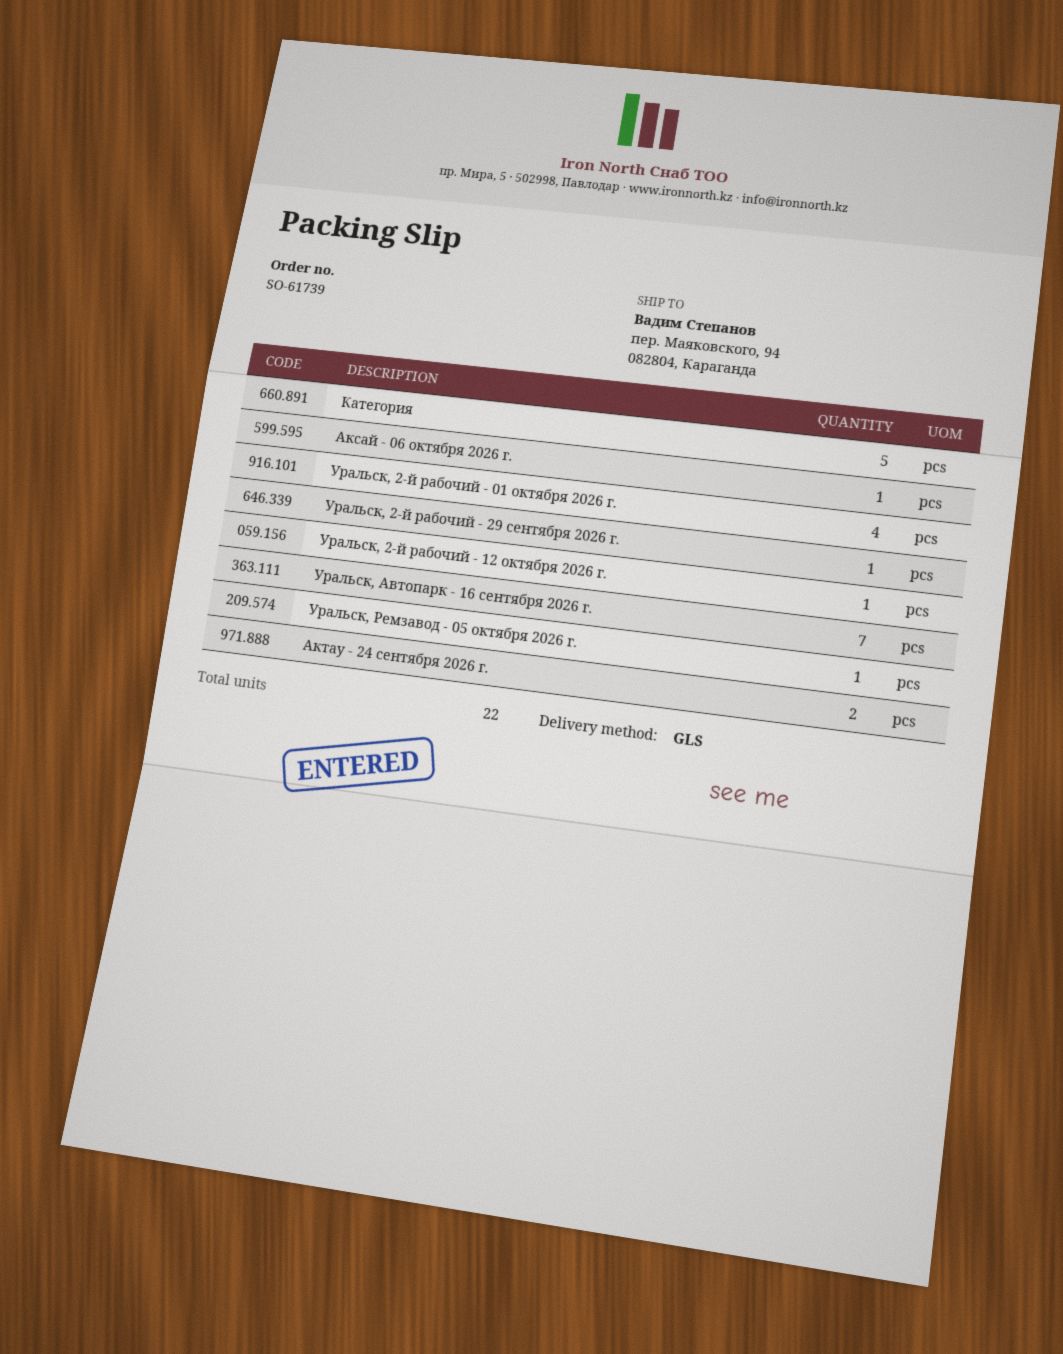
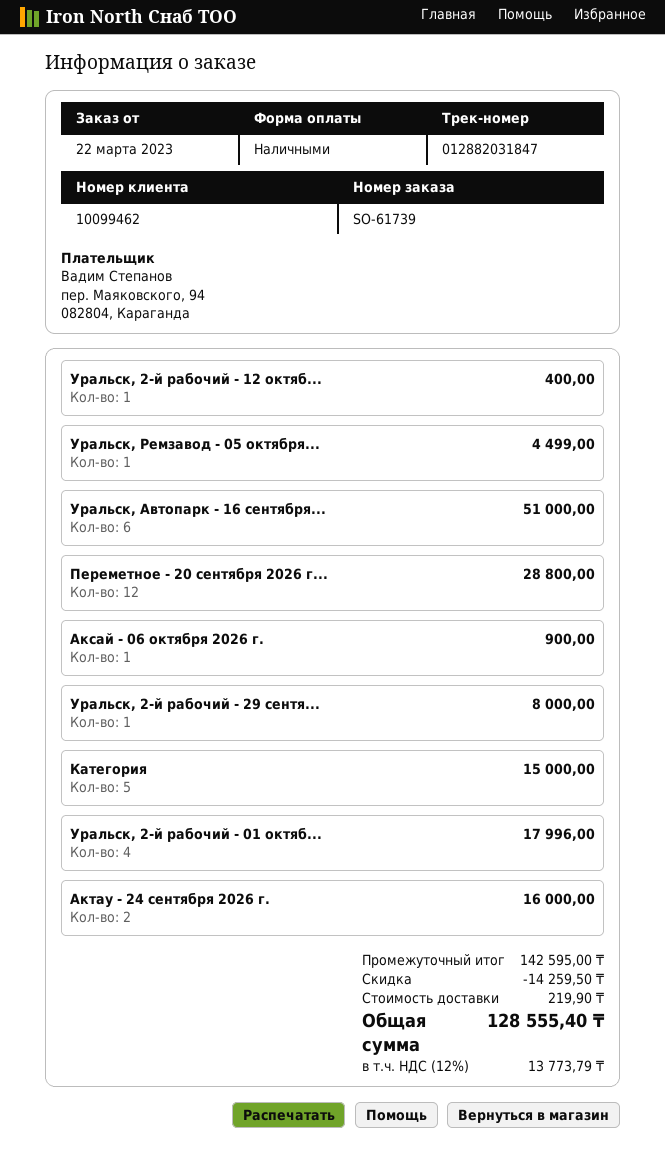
Уральск, Автопарк - 16 сентября 2026 г.: 7 -> 6
Переметное - 20 сентября 2026 г...: none -> 12

